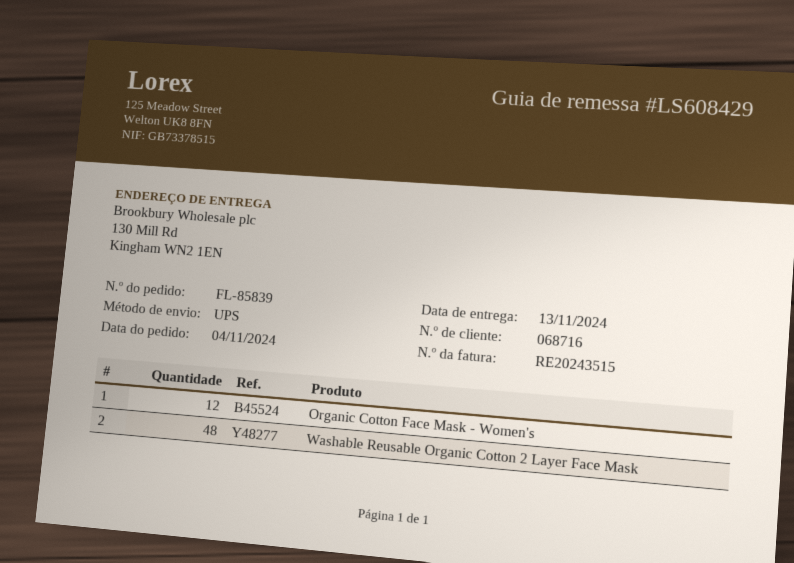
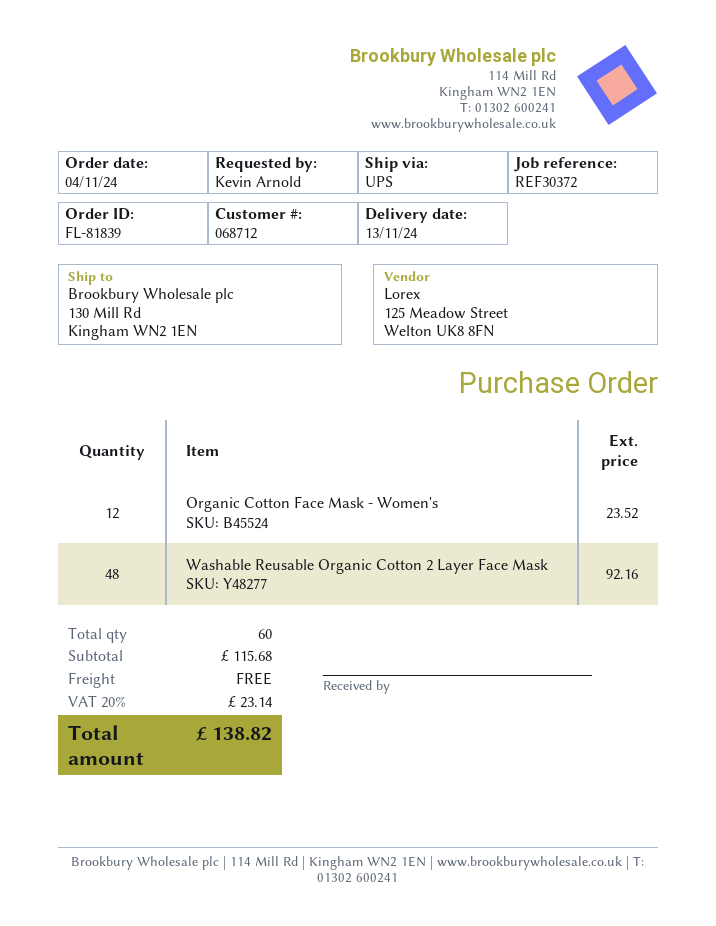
order number: FL-85839 -> FL-81839
customer number: 068716 -> 068712

